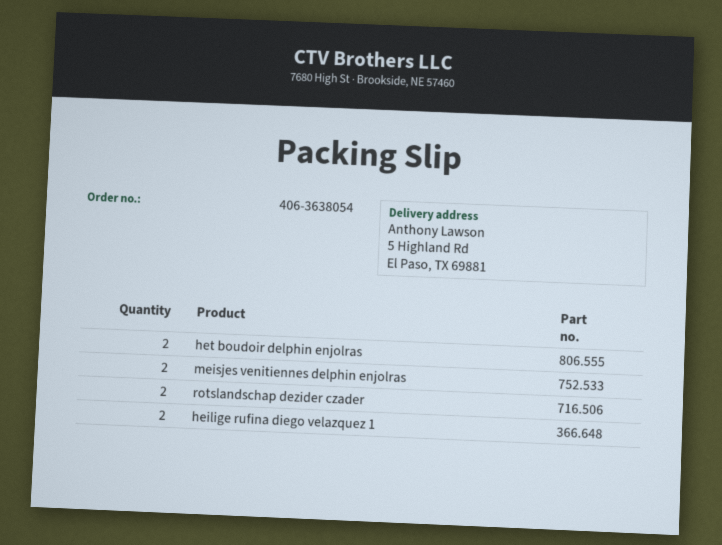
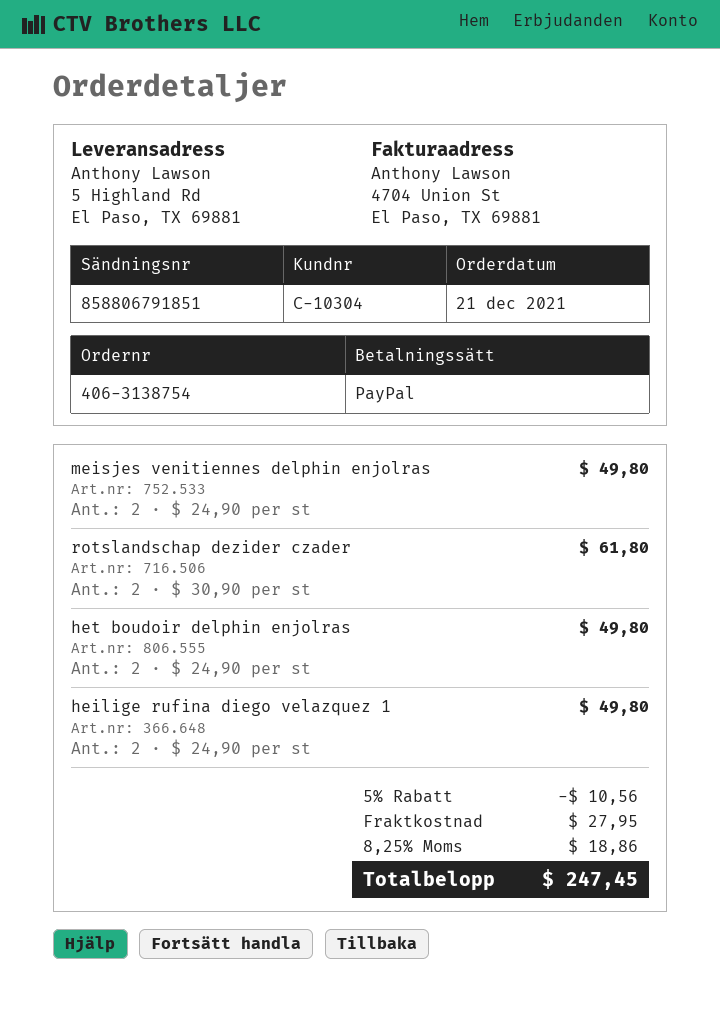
order number: 406-3638054 -> 406-3138754

